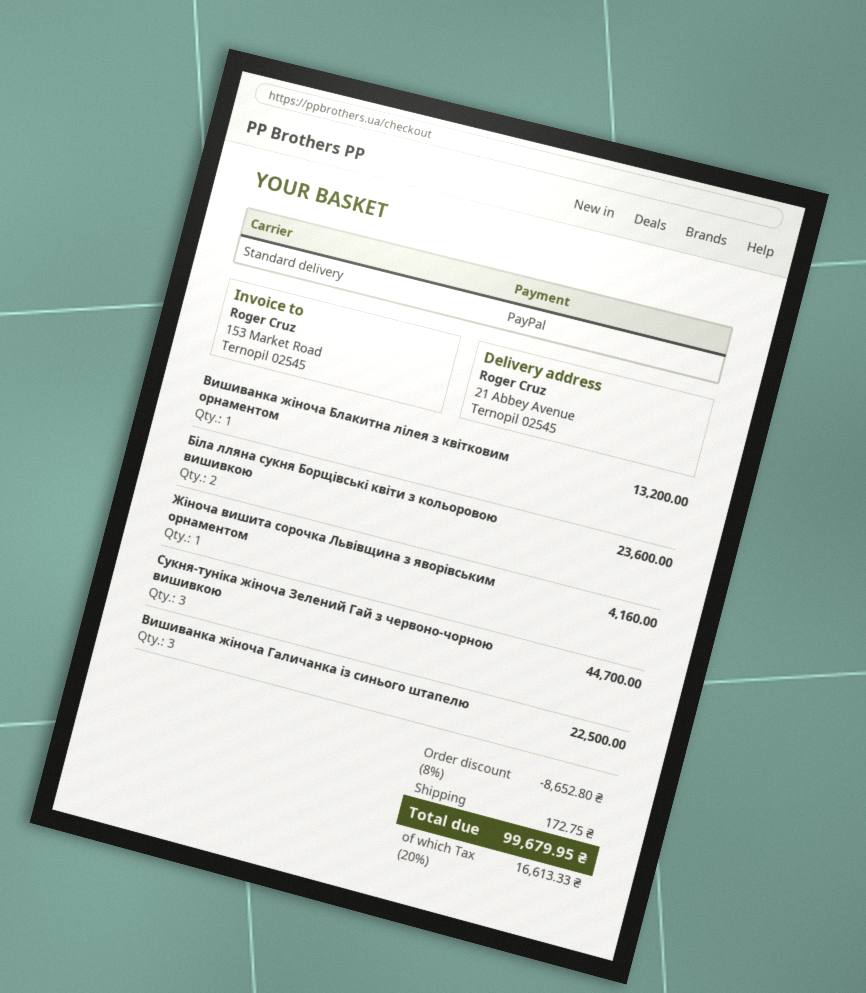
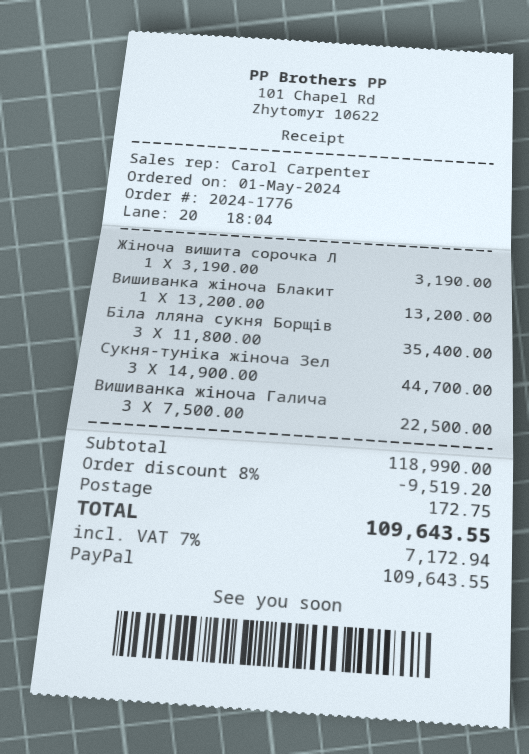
Біла лляна сукня Борщівські квіти з кольоровою вишивкою: 2 for 23600.00 -> 3 for 35400.00
Жіноча вишита сорочка Львівщина з яворівським орнаментом: 1 for 4160.00 -> 1 for 3190.00
discount: 8% = 8652.80 -> 8% = 9519.20
tax: 20% = 16613.33 -> 7% = 7172.94
total: 99679.95 -> 109643.55

